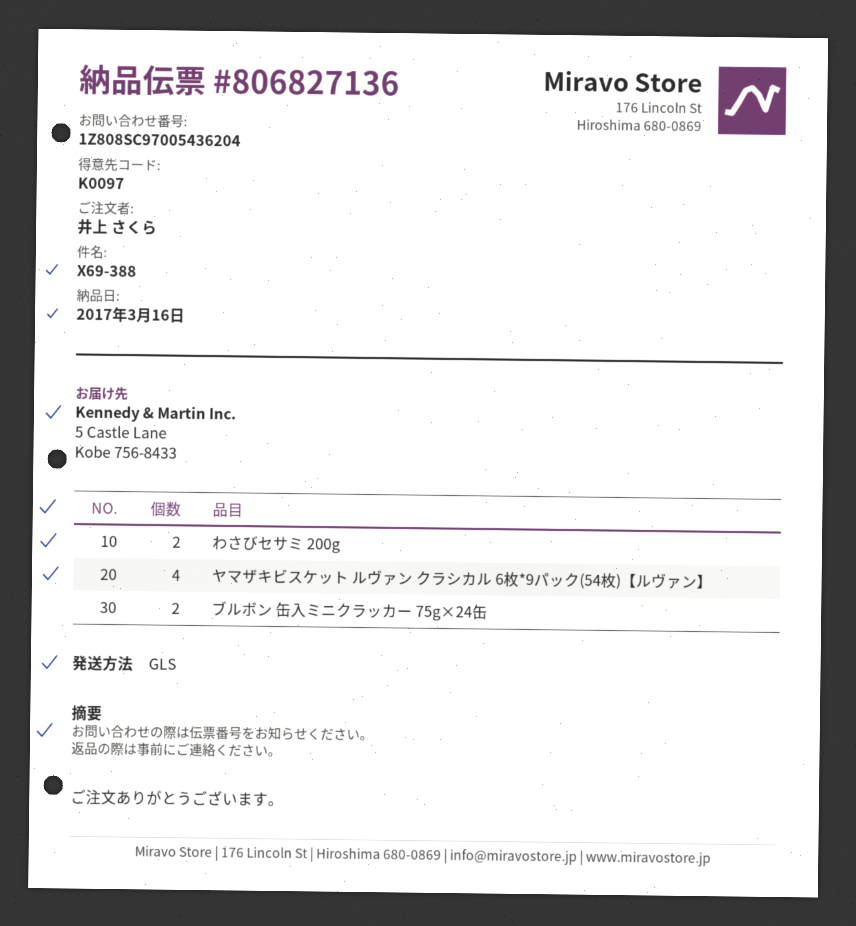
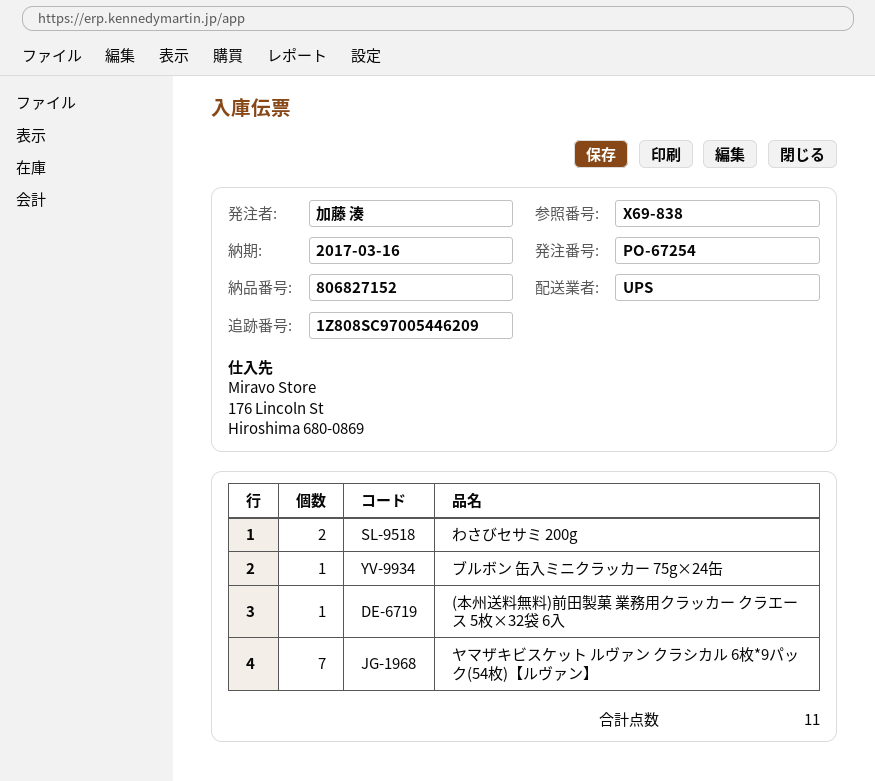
delivery note number: 806827136 -> 806827152
reference: X69-388 -> X69-838
ordered by: 井上 さくら -> 加藤 湊
shipping method: GLS -> UPS
tracking number: 1Z808SC97005436204 -> 1Z808SC97005446209
ヤマザキビスケット ルヴァン クラシカル 6枚*9パック(54枚)【ルヴァン】: 4 -> 7
ブルボン 缶入ミニクラッカー 75g×24缶: 2 -> 1
(本州送料無料)前田製菓 業務用クラッカー クラエース 5枚×32袋 6入: none -> 1

